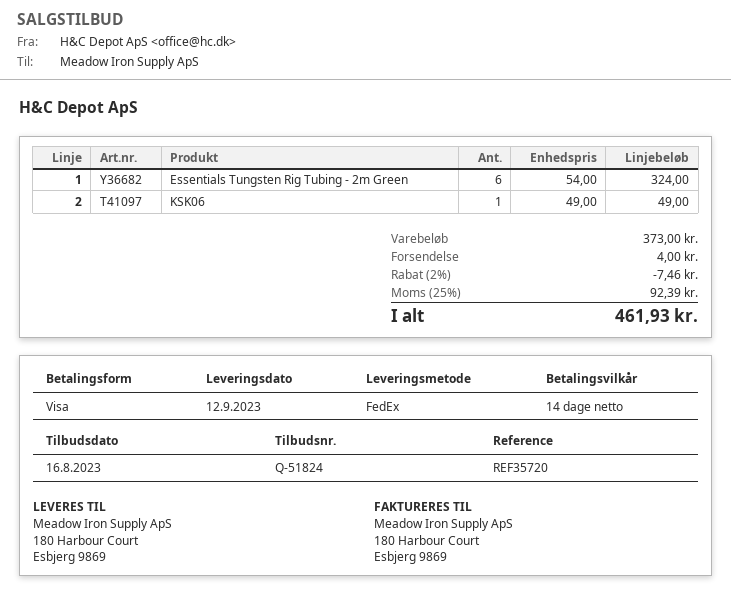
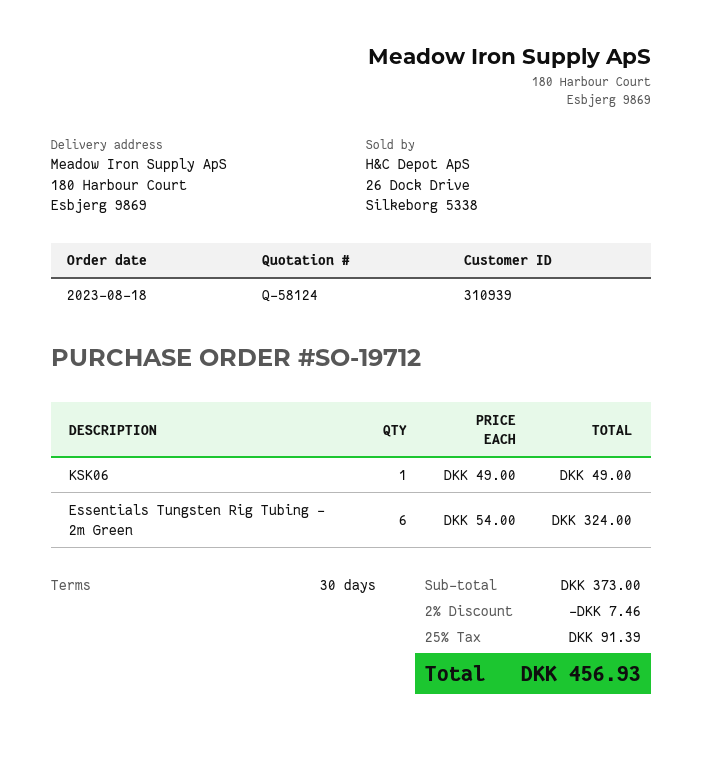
quote number: Q-51824 -> Q-58124
payment terms: 14 days -> 30 days
shipping: 4.00 -> none
tax: 25% = 92.39 -> 25% = 91.39
total: 461.93 -> 456.93

